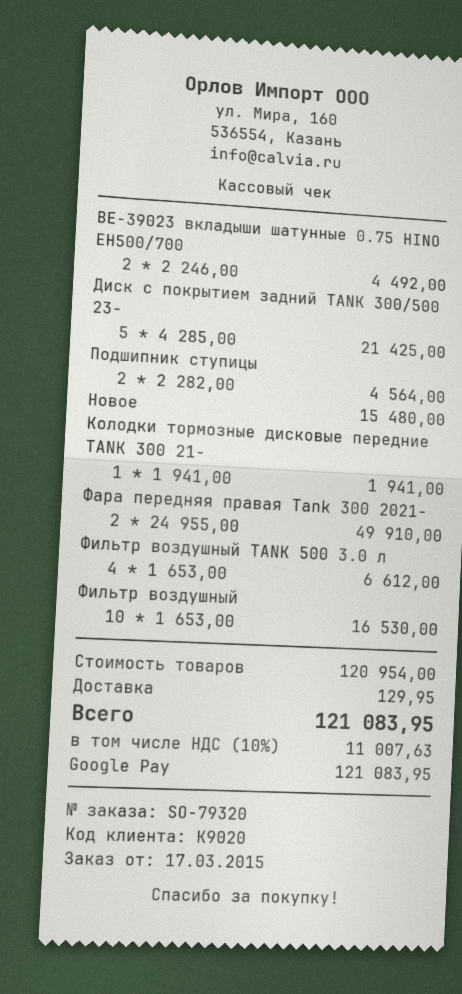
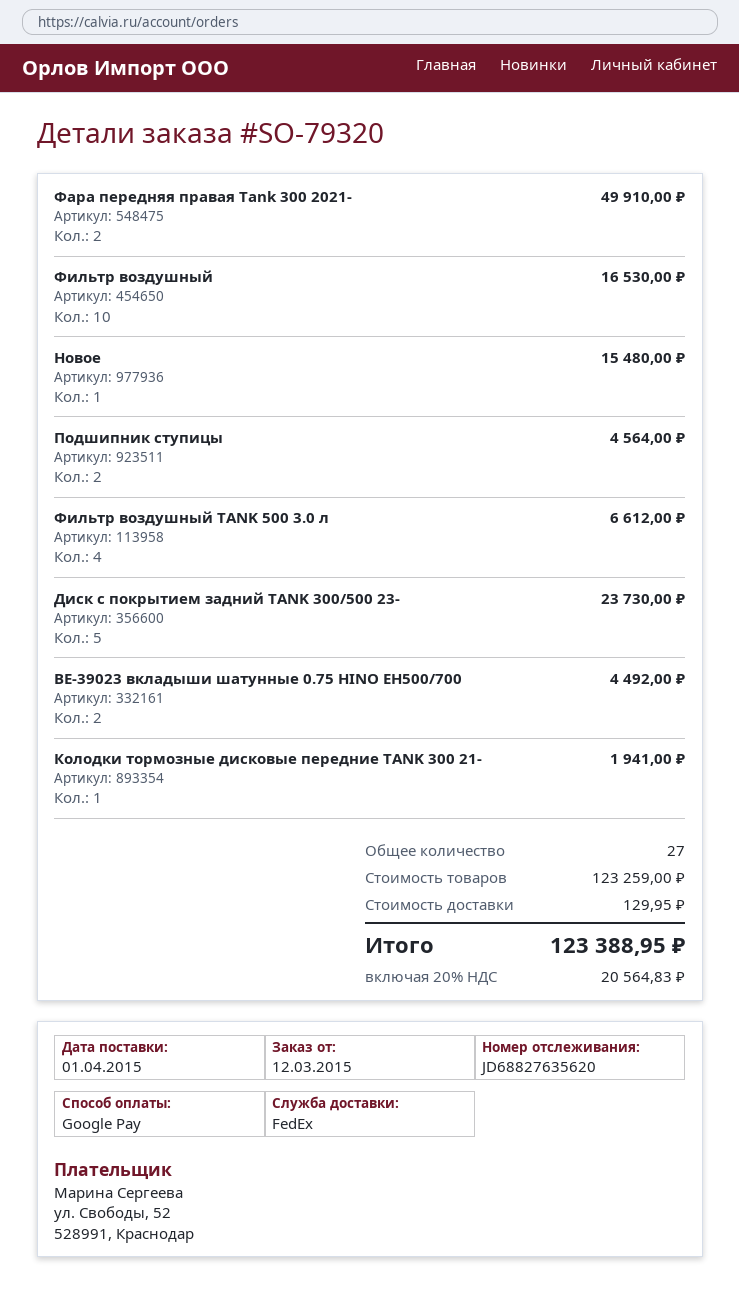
order date: 2015-03-17 -> 2015-03-12
Диск с покрытием задний TANK 300/500 23-: 5 for 21425.00 -> 5 for 23730.00
subtotal: 120954.00 -> 123259.00
tax: 10% = 11007.63 -> 20% = 20564.83
total: 121083.95 -> 123388.95

